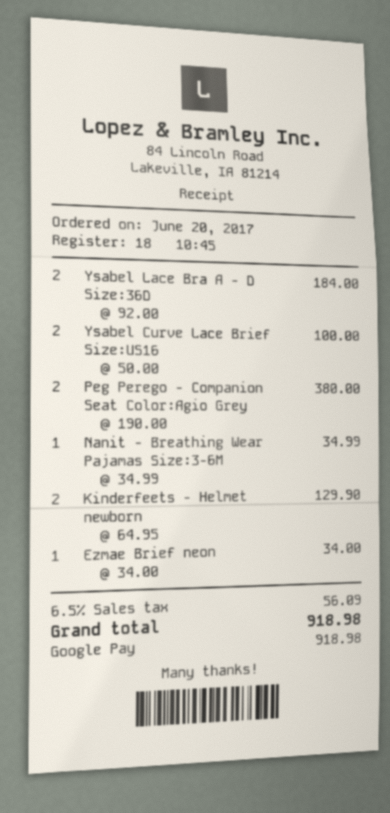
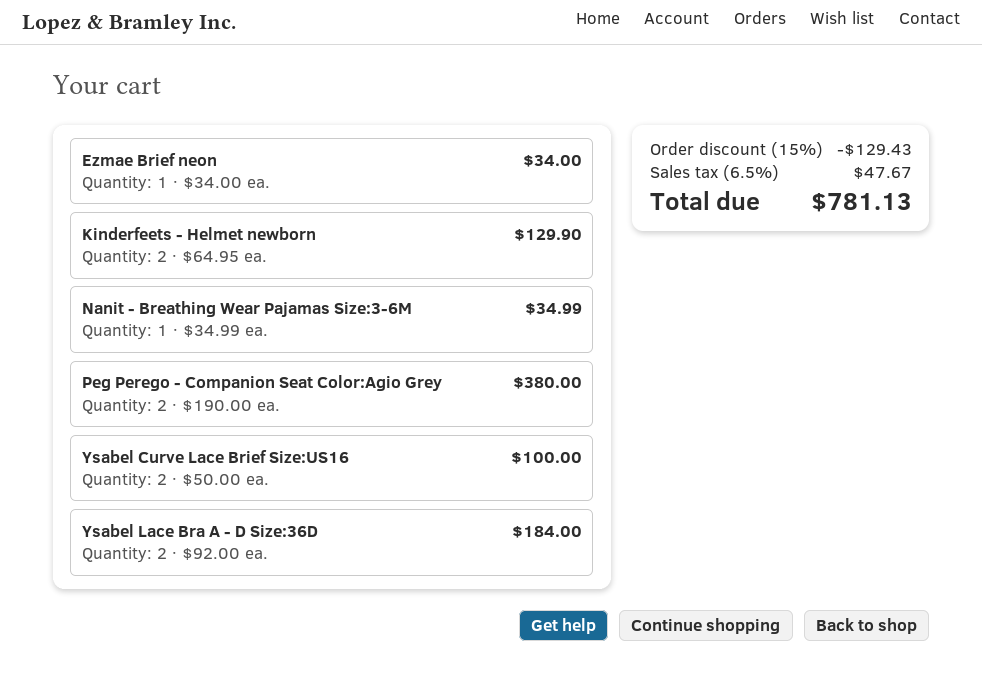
discount: none -> 15% = 129.43
tax: 6.5% = 56.09 -> 6.5% = 47.67
total: 918.98 -> 781.13

